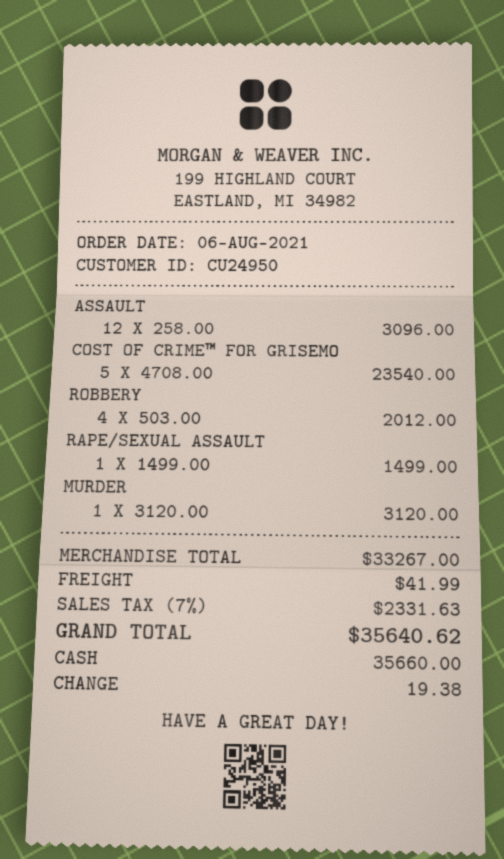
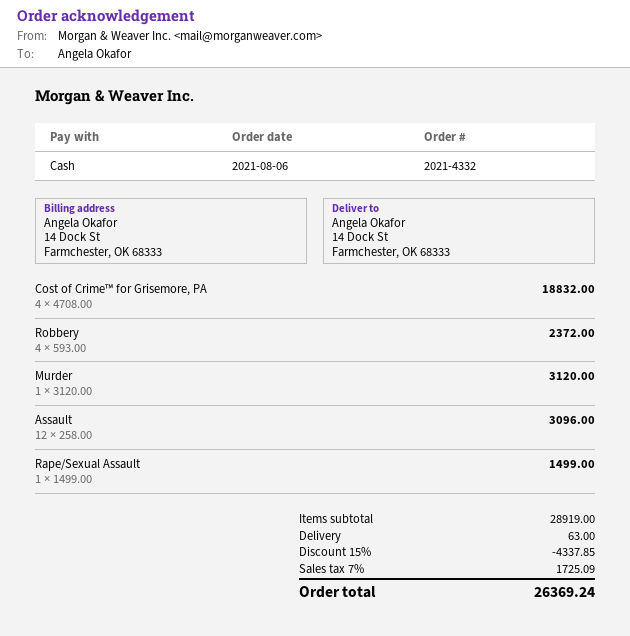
COST OF CRIME™ FOR GRISEMO: 5 x 4708.00 = 23540.00 -> 4 x 4708.00 = 18832.00
ROBBERY: 4 x 503.00 = 2012.00 -> 4 x 593.00 = 2372.00
subtotal: 33267.00 -> 28919.00
discount: none -> 15% = 4337.85
shipping: 41.99 -> 63.00
tax: 7% = 2331.63 -> 7% = 1725.09
total: 35640.62 -> 26369.24

